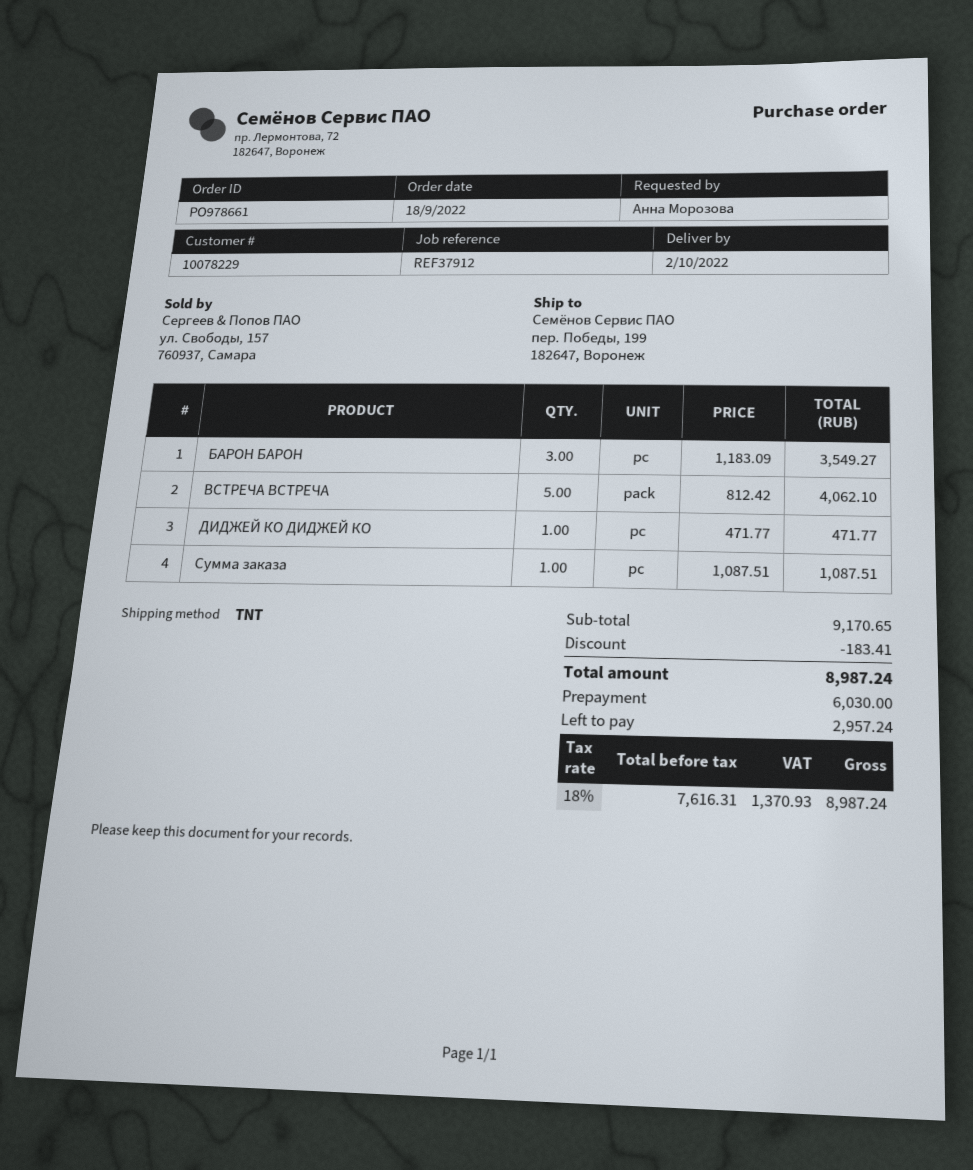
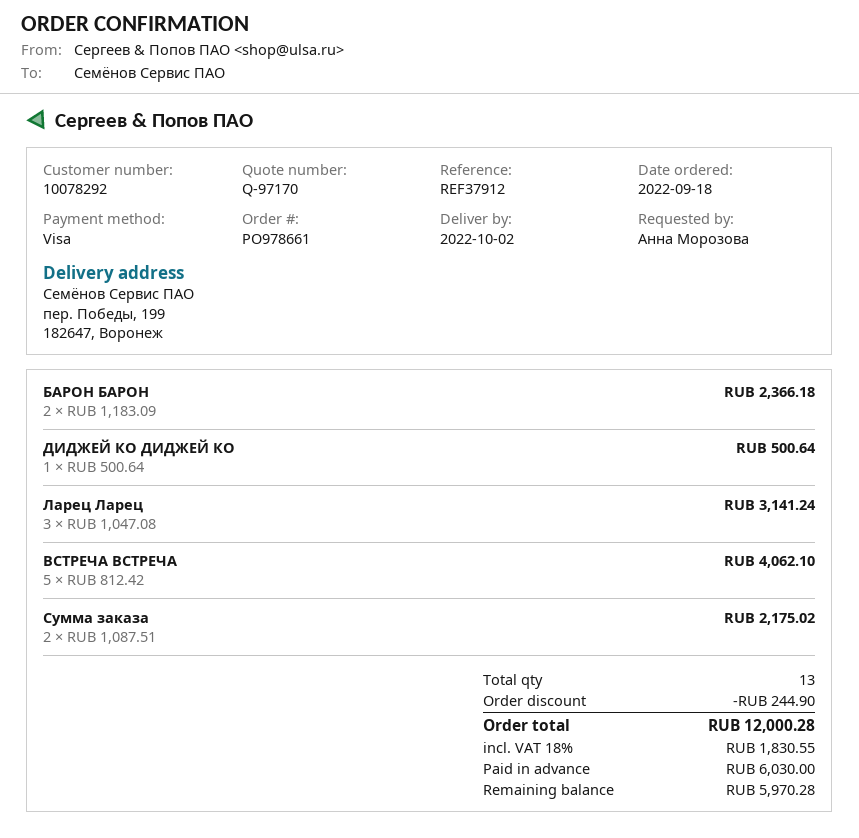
customer number: 10078229 -> 10078292
БАРОН БАРОН: 3 x 1183.09 = 3549.27 -> 2 x 1183.09 = 2366.18
ДИДЖЕЙ КО ДИДЖЕЙ КО: 1 x 471.77 = 471.77 -> 1 x 500.64 = 500.64
Сумма заказа: 1 x 1087.51 = 1087.51 -> 2 x 1087.51 = 2175.02
Ларец Ларец: none -> 3 x 1047.08 = 3141.24
discount: 183.41 -> 244.90
tax: 18% = 1370.93 -> 18% = 1830.55
total: 8987.24 -> 12000.28
balance: 2957.24 -> 5970.28

